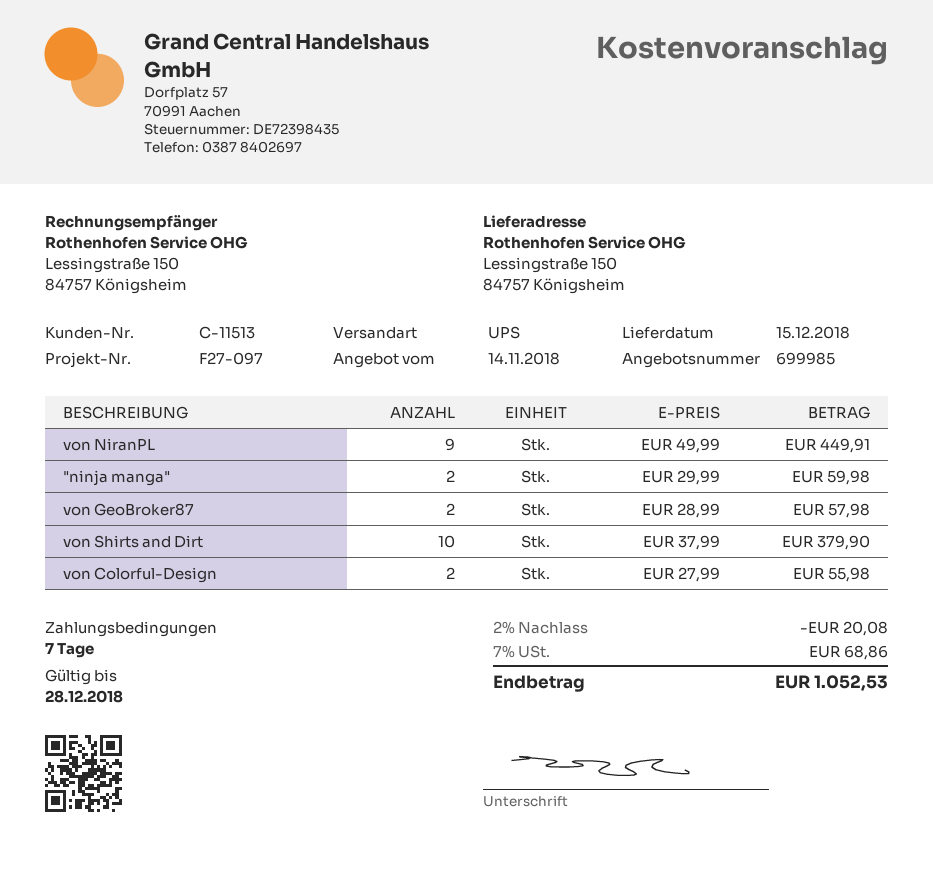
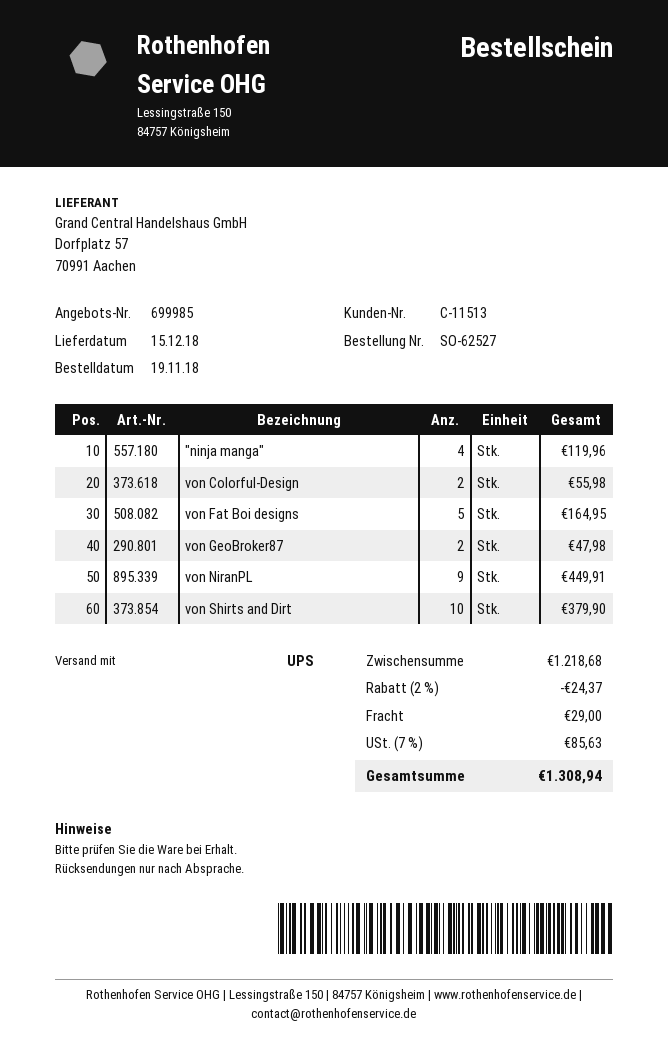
"ninja manga": 2 for 59.98 -> 4 for 119.96
von GeoBroker87: 2 for 57.98 -> 2 for 47.98
von Fat Boi designs: none -> 5 for 164.95
discount: 2% = 20.08 -> 2% = 24.37
shipping: none -> 29.00
tax: 7% = 68.86 -> 7% = 85.63
total: 1052.53 -> 1308.94

